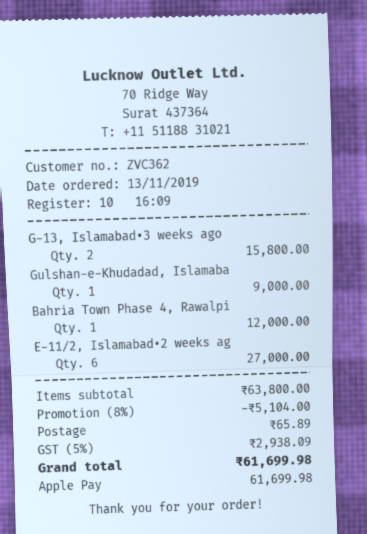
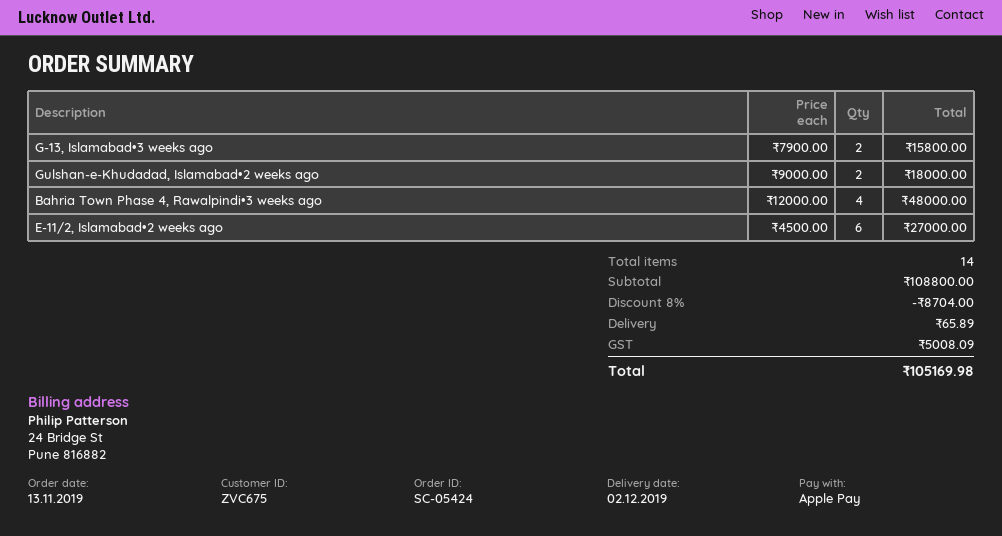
customer number: ZVC362 -> ZVC675
Gulshan-e-Khudadad, Islamaba: 1 for 9000.00 -> 2 for 18000.00
Bahria Town Phase 4, Rawalpi: 1 for 12000.00 -> 4 for 48000.00
subtotal: 63800.00 -> 108800.00
discount: 8% = 5104.00 -> 8% = 8704.00
tax: 2938.09 -> 5008.09
total: 61699.98 -> 105169.98

